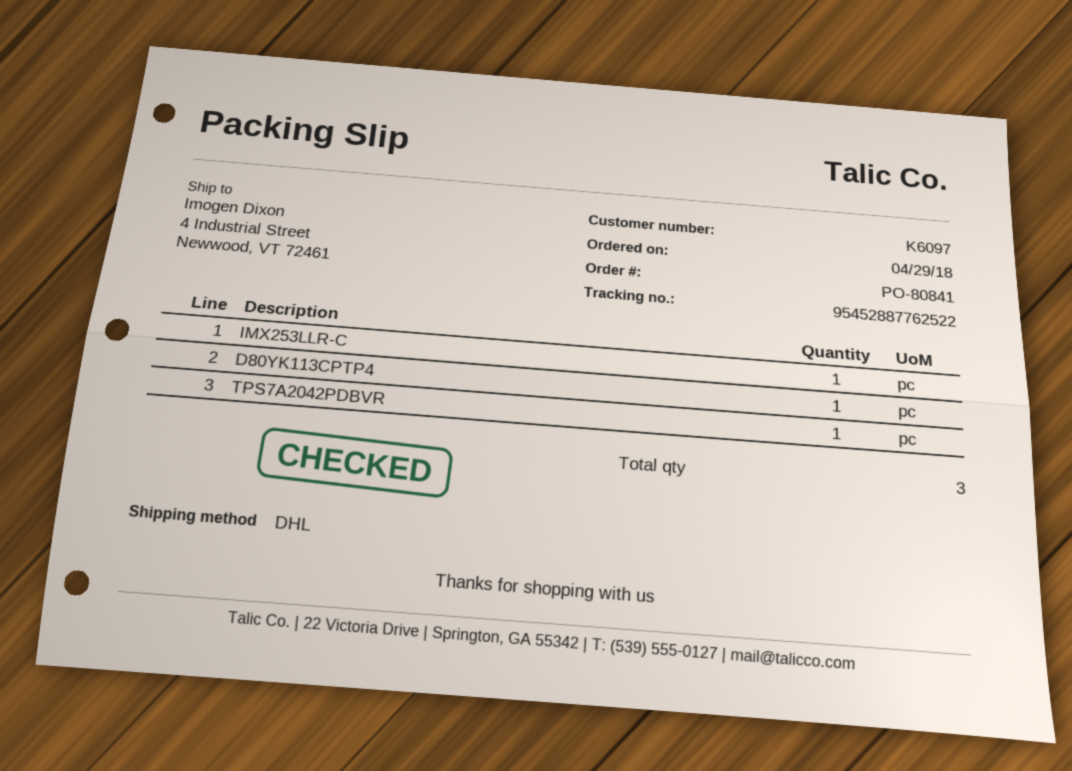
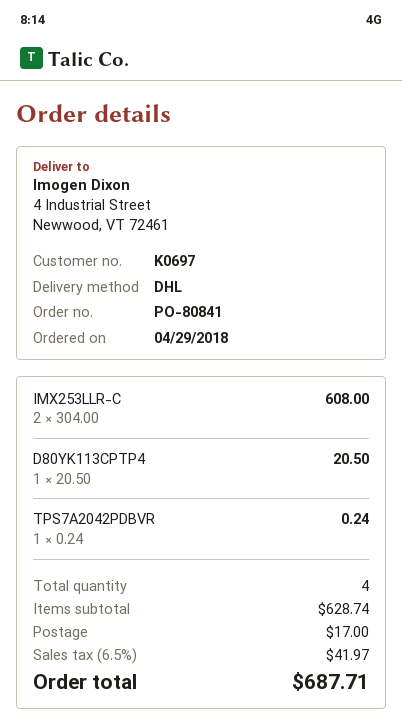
customer number: K6097 -> K0697
IMX253LLR-C: 1 -> 2
total quantity: 3 -> 4

